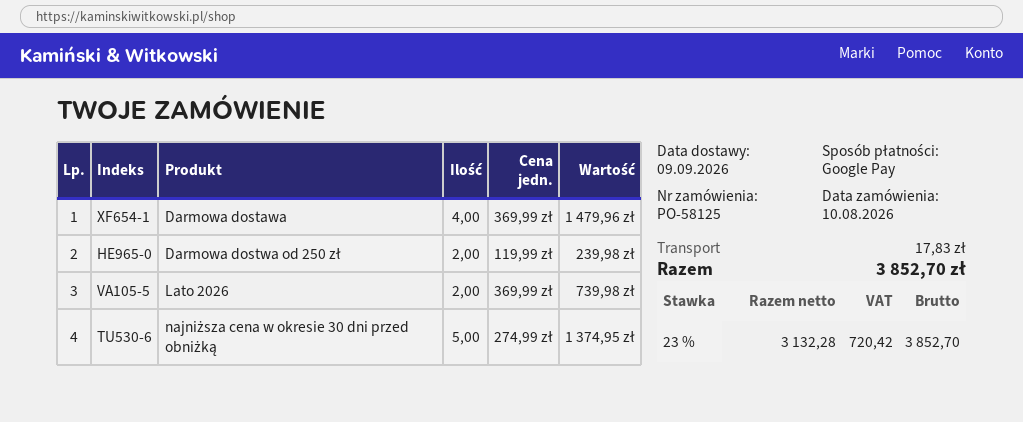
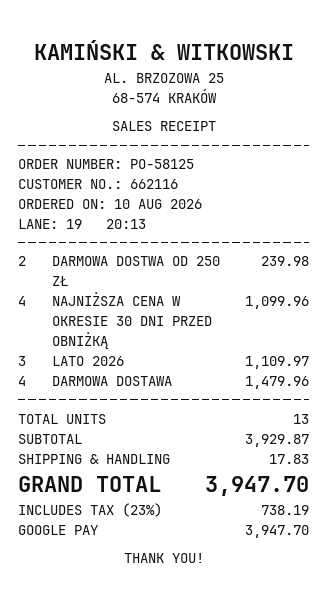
Lato 2026: 2 for 739.98 -> 3 for 1109.97
najniższa cena w okresie 30 dni przed obniżką: 5 for 1374.95 -> 4 for 1099.96
tax: 23% = 720.42 -> 23% = 738.19
total: 3852.70 -> 3947.70

